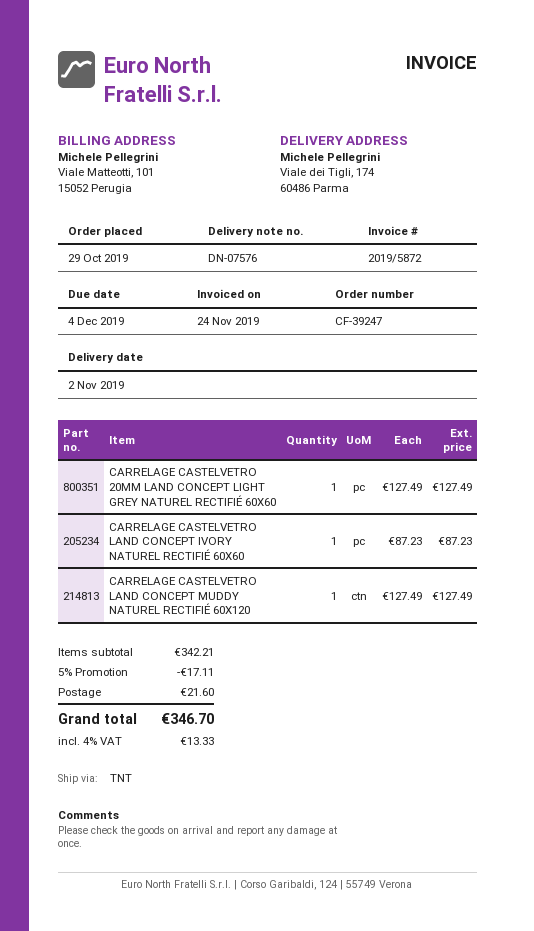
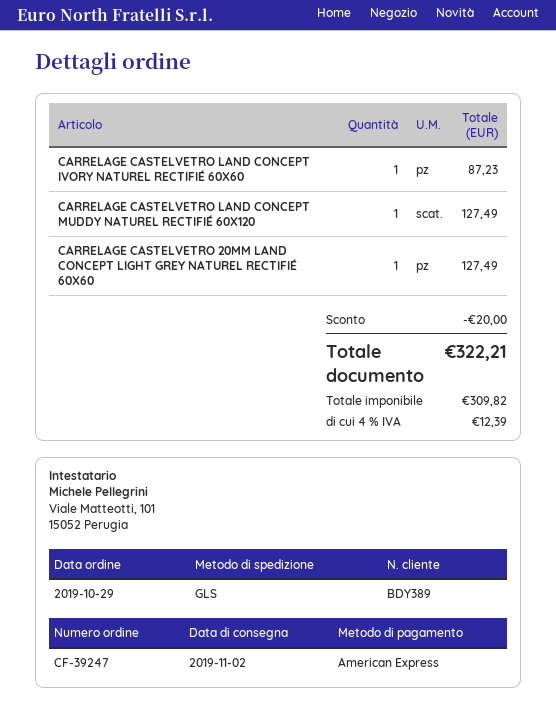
shipping method: TNT -> GLS
discount: 17.11 -> 20.00
shipping: 21.60 -> none
tax: 4% = 13.33 -> 4% = 12.39
total: 346.70 -> 322.21

